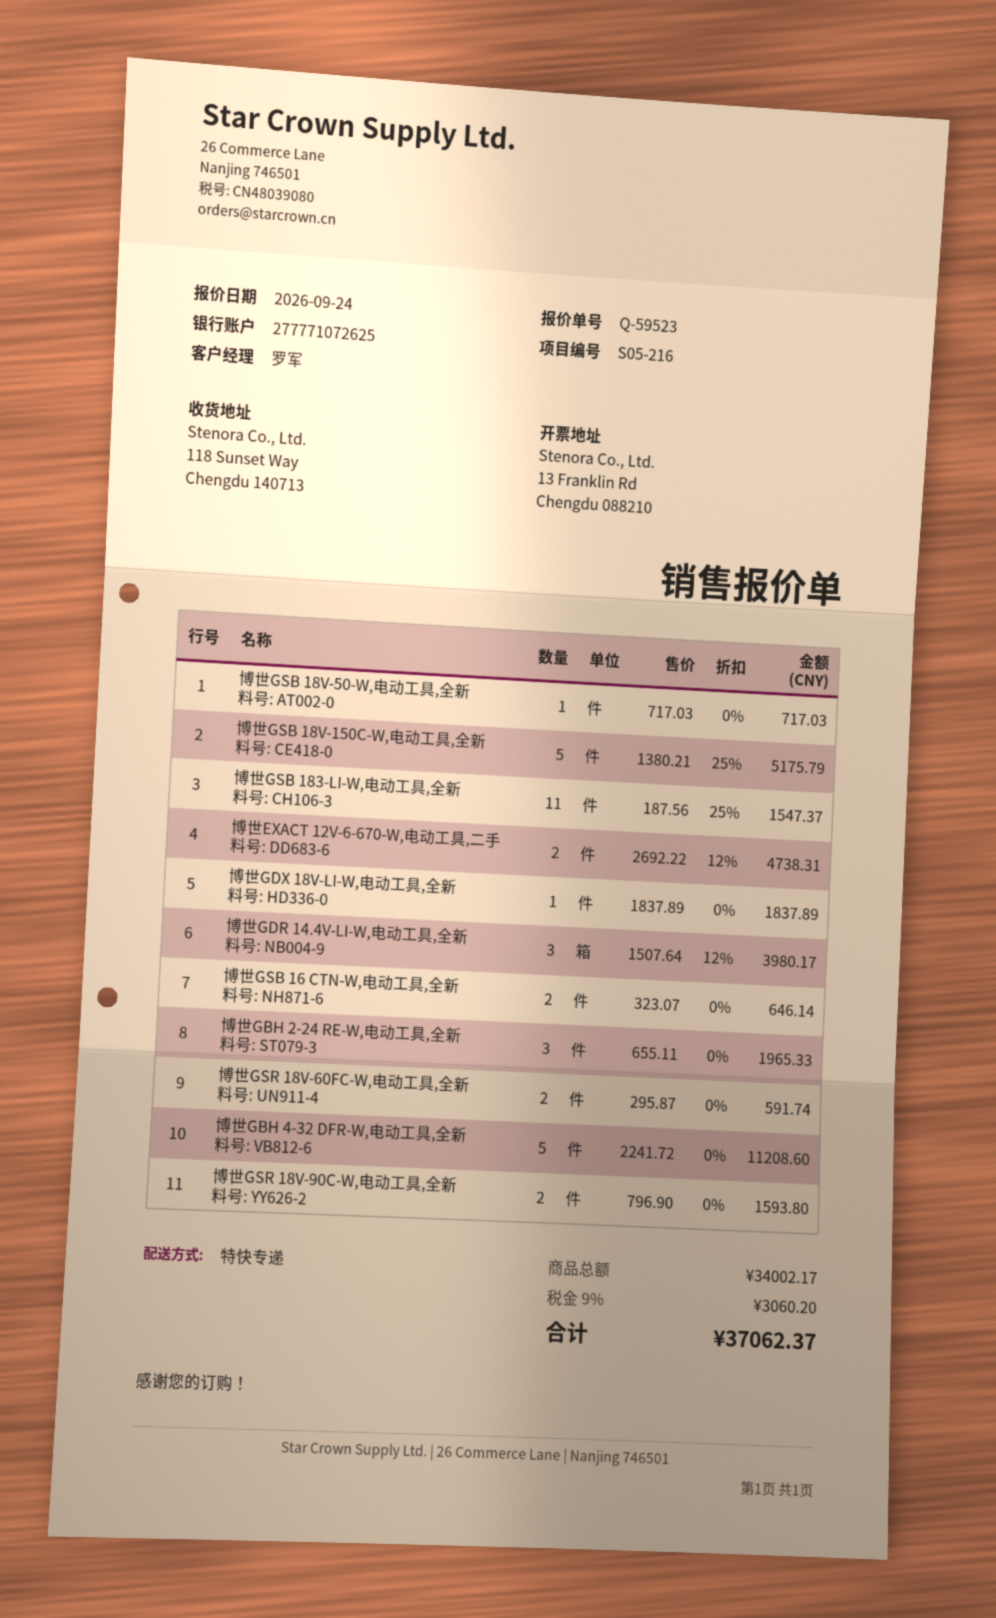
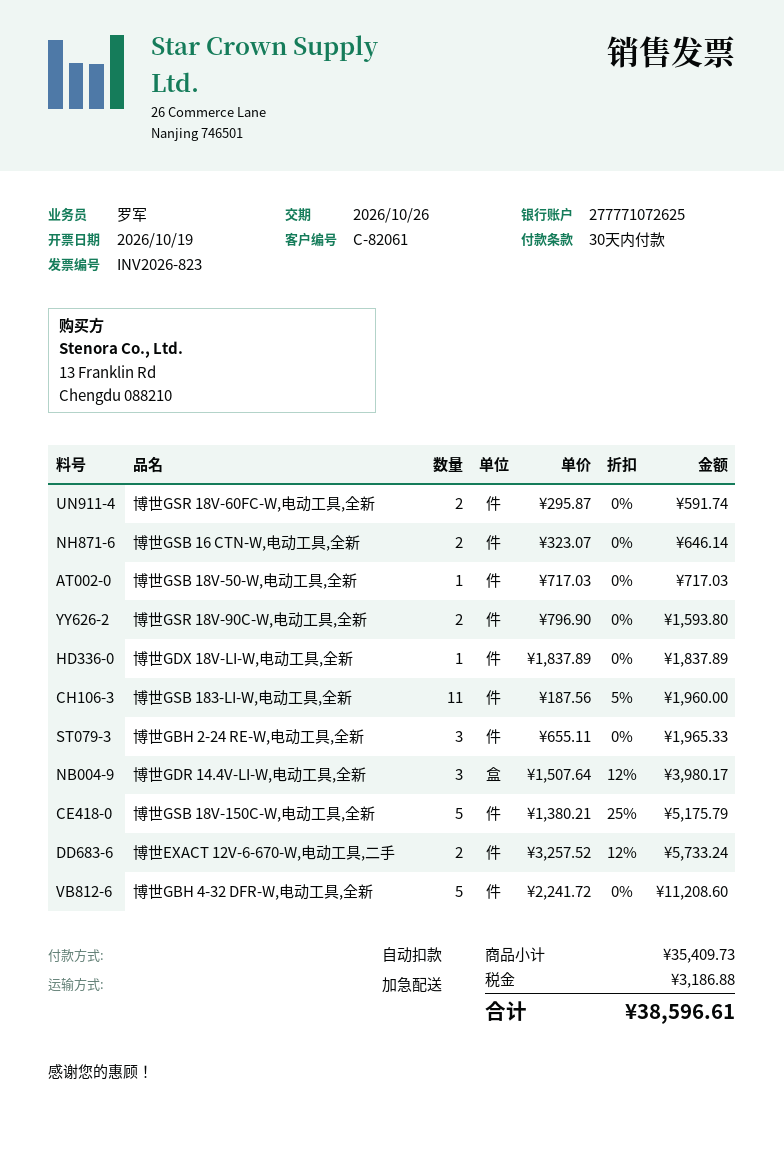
博世GSB 183-LI-W,电动工具,全新: 11 x 187.56 - 25% = 1547.37 -> 11 x 187.56 - 5% = 1960.00
博世EXACT 12V-6-670-W,电动工具,二手: 2 x 2692.22 - 12% = 4738.31 -> 2 x 3257.52 - 12% = 5733.24
subtotal: 34002.17 -> 35409.73
tax: 3060.20 -> 3186.88
total: 37062.37 -> 38596.61

